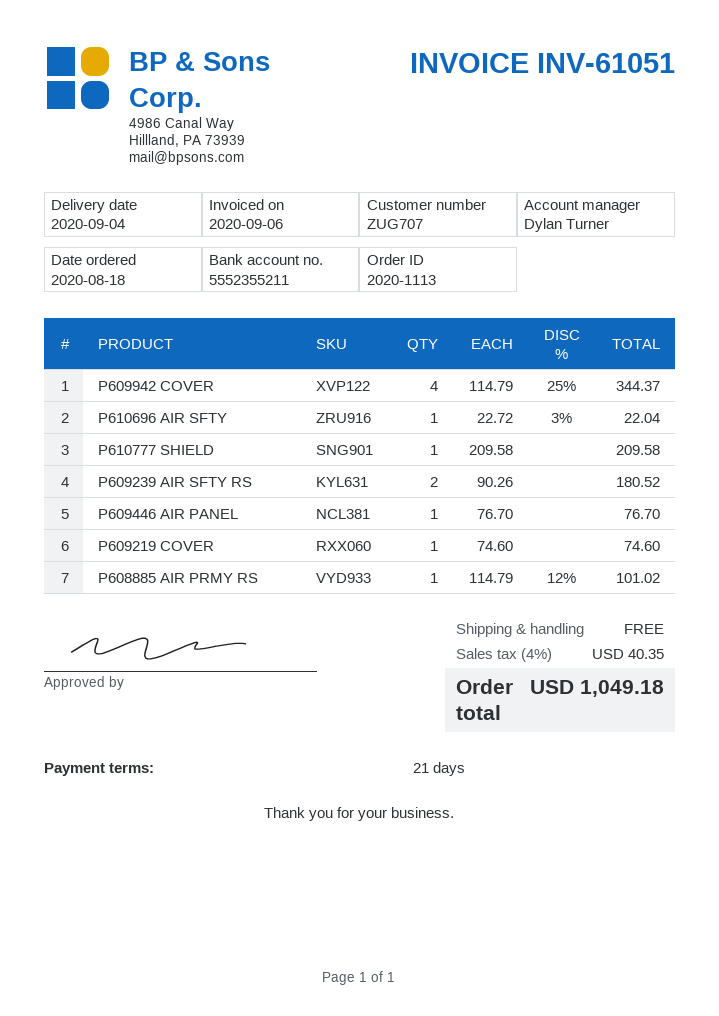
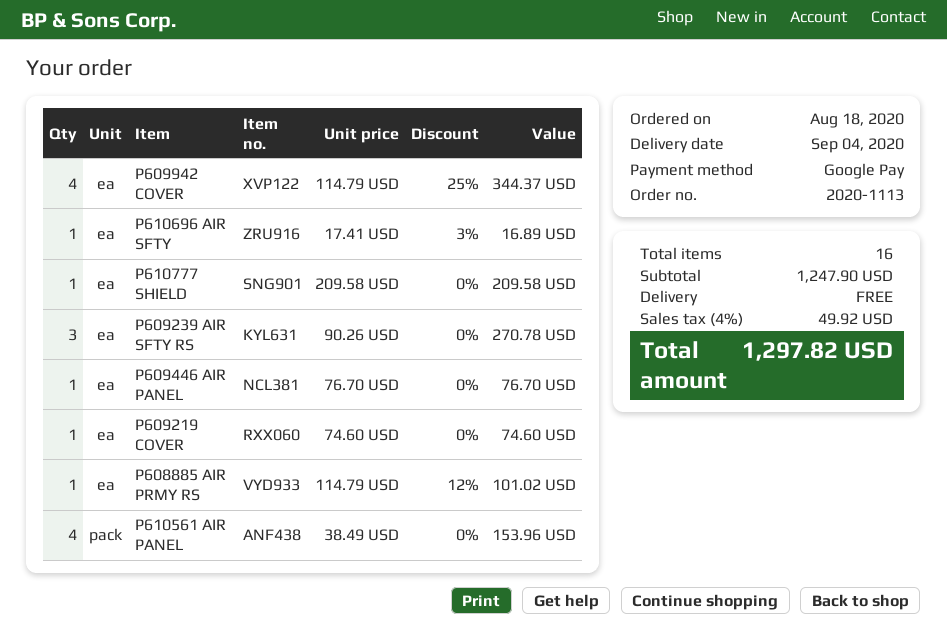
P610696 AIR SFTY: 1 x 22.72 - 3% = 22.04 -> 1 x 17.41 - 3% = 16.89
P609239 AIR SFTY RS: 2 x 90.26 = 180.52 -> 3 x 90.26 = 270.78
P610561 AIR PANEL: none -> 4 x 38.49 = 153.96
tax: 4% = 40.35 -> 4% = 49.92
total: 1049.18 -> 1297.82

